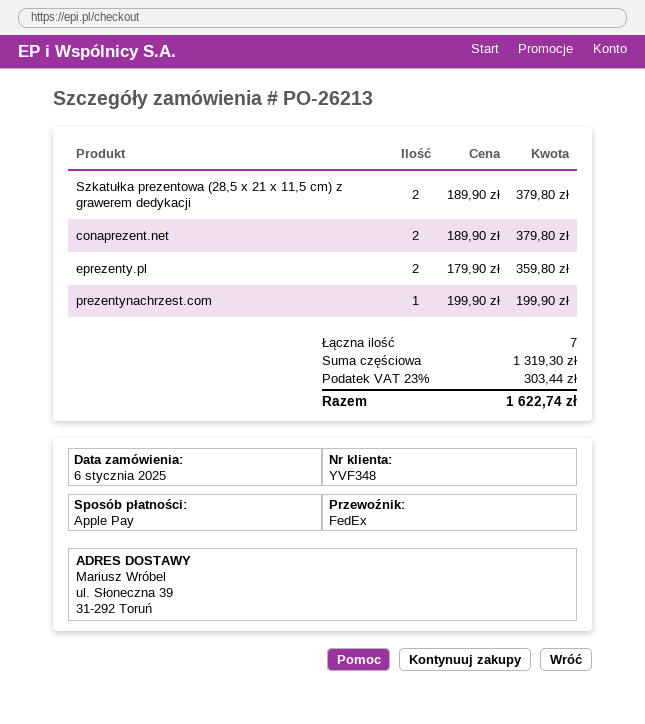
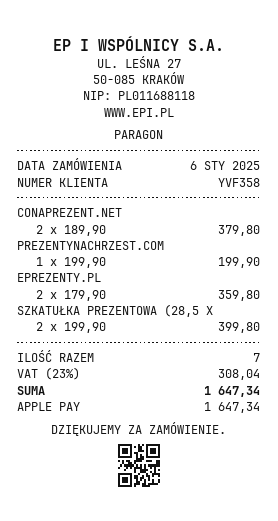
customer number: YVF348 -> YVF358
Szkatułka prezentowa (28,5 x 21 x 11,5 cm) z grawerem dedykacji: 2 x 189.90 = 379.80 -> 2 x 199.90 = 399.80
tax: 23% = 303.44 -> 23% = 308.04
total: 1622.74 -> 1647.34

